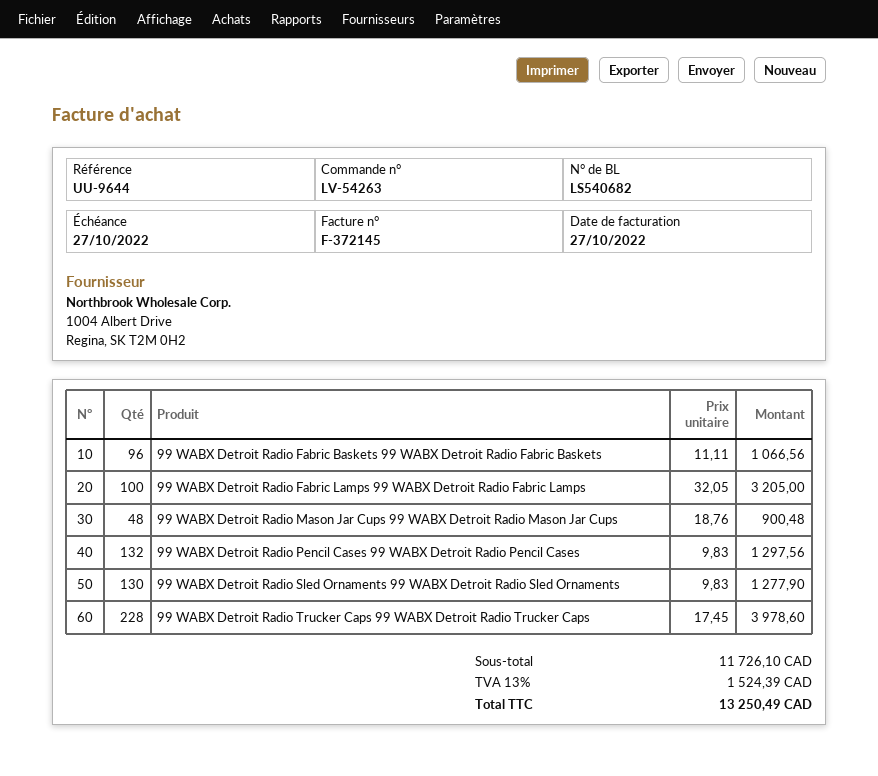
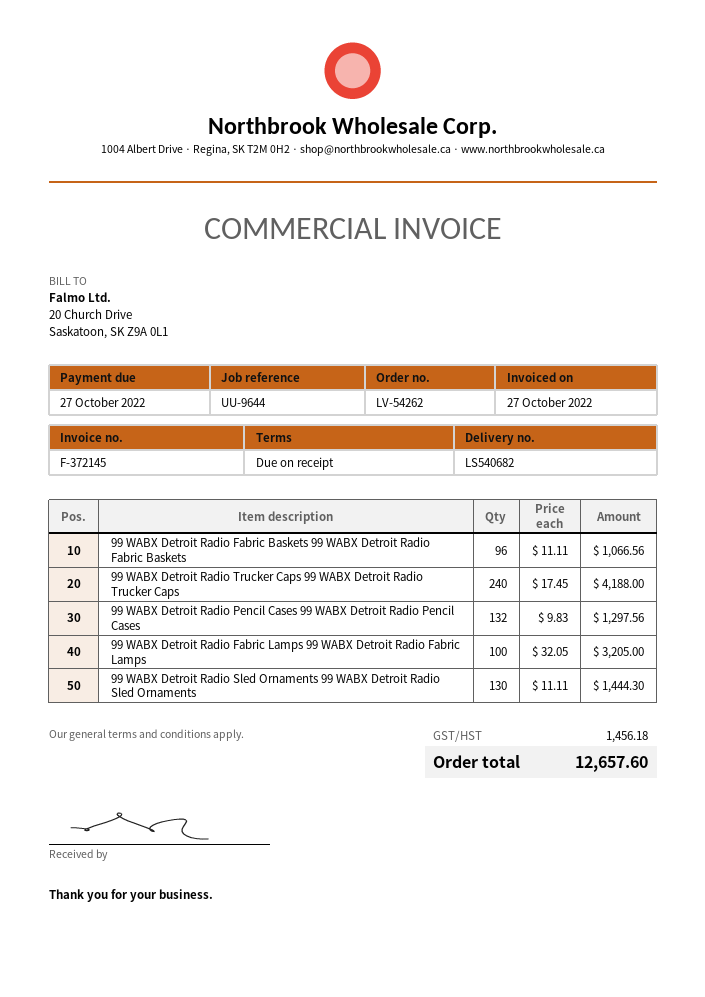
order number: LV-54263 -> LV-54262
99 WABX Detroit Radio Mason Jar Cups 99 WABX Detroit Radio Mason Jar Cups: 48 x 18.76 = 900.48 -> none
99 WABX Detroit Radio Sled Ornaments 99 WABX Detroit Radio Sled Ornaments: 130 x 9.83 = 1277.90 -> 130 x 11.11 = 1444.30
99 WABX Detroit Radio Trucker Caps 99 WABX Detroit Radio Trucker Caps: 228 x 17.45 = 3978.60 -> 240 x 17.45 = 4188.00
tax: 1524.39 -> 1456.18
total: 13250.49 -> 12657.60

